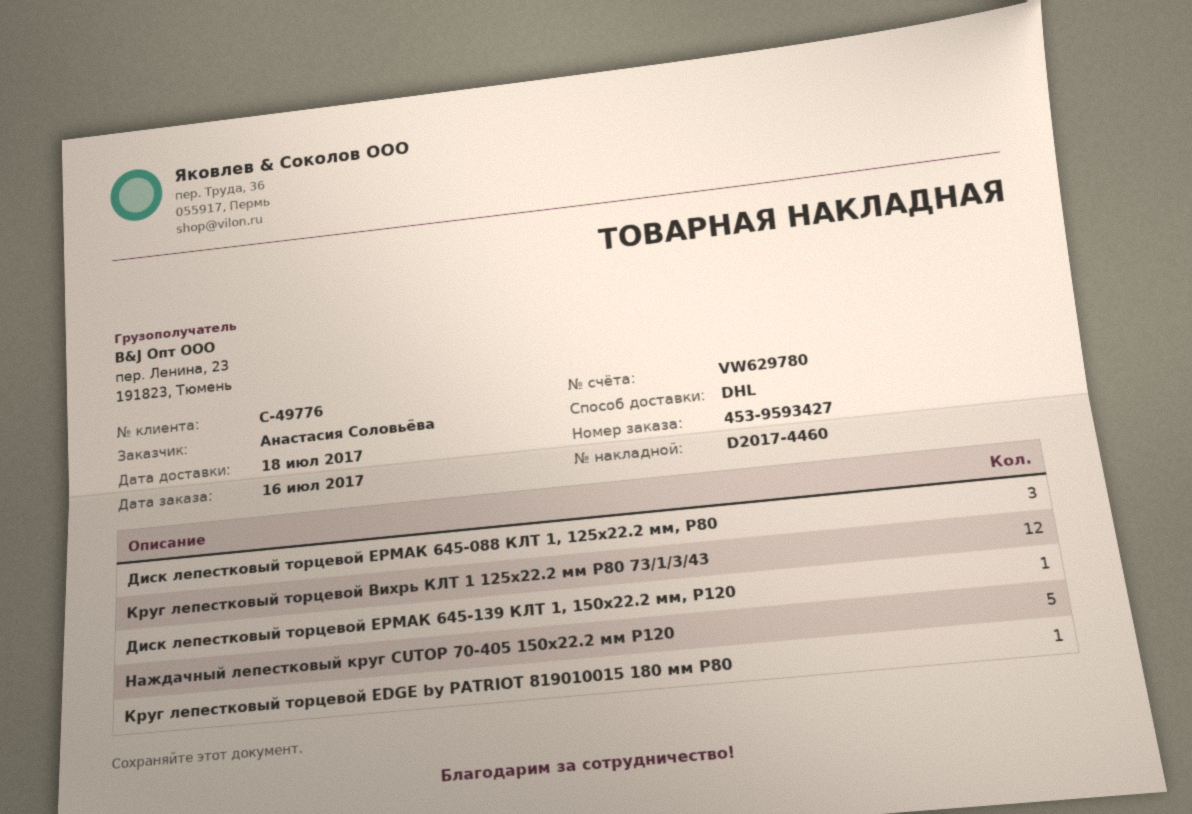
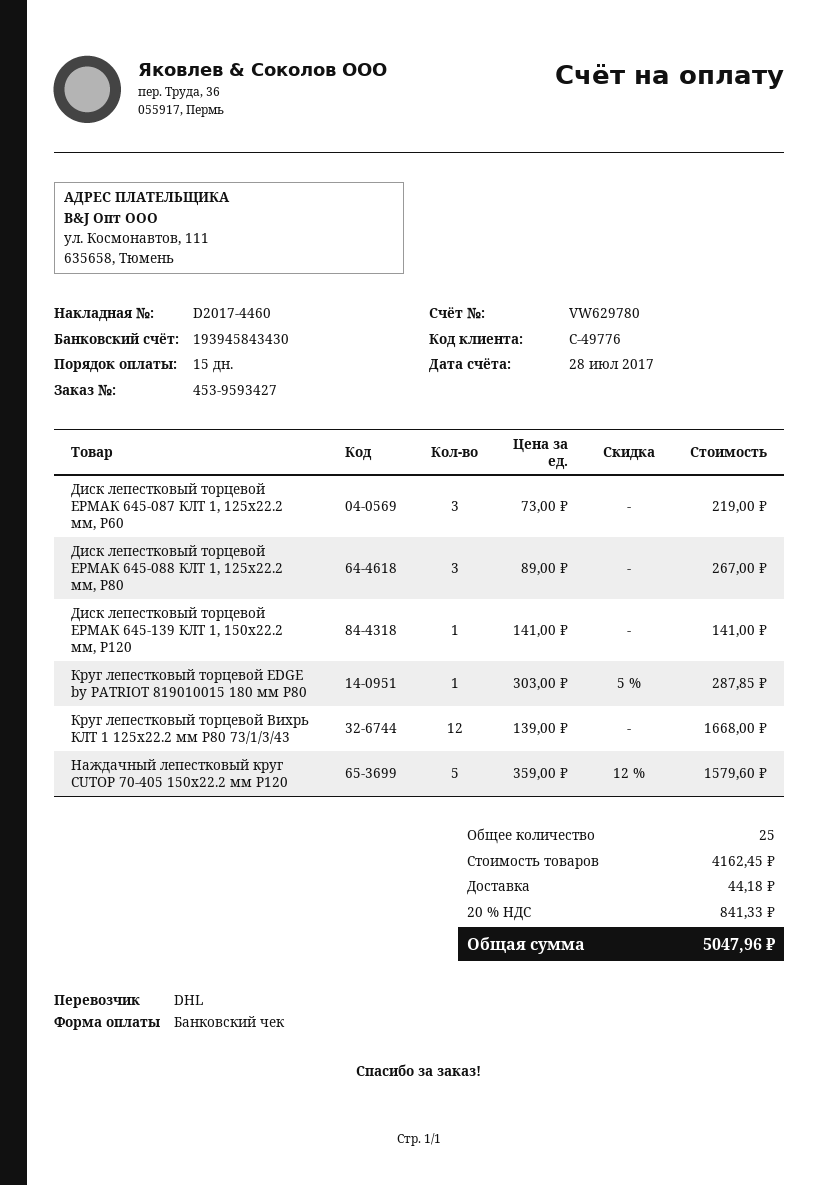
Диск лепестковый торцевой ЕРМАК 645-087 КЛТ 1, 125х22.2 мм, Р60: none -> 3

